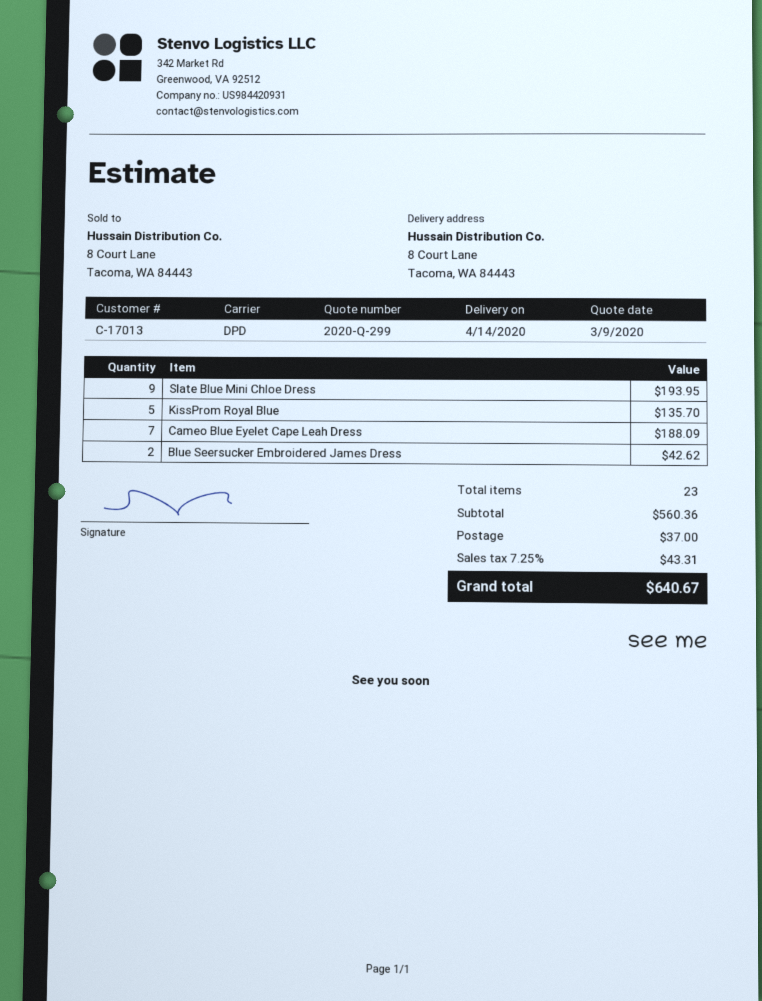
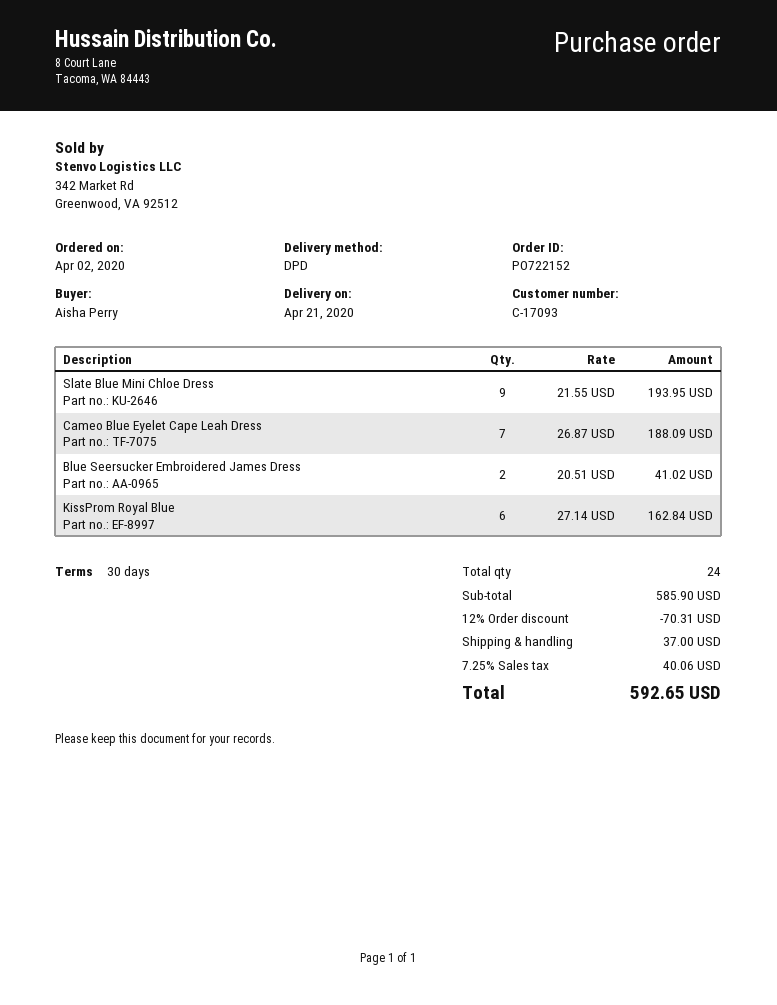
delivery date: 2020-04-14 -> 2020-04-21
customer number: C-17013 -> C-17093
KissProm Royal Blue: 5 for 135.70 -> 6 for 162.84
Blue Seersucker Embroidered James Dress: 2 for 42.62 -> 2 for 41.02
total quantity: 23 -> 24
subtotal: 560.36 -> 585.90
discount: none -> 12% = 70.31
tax: 7.25% = 43.31 -> 7.25% = 40.06
total: 640.67 -> 592.65

